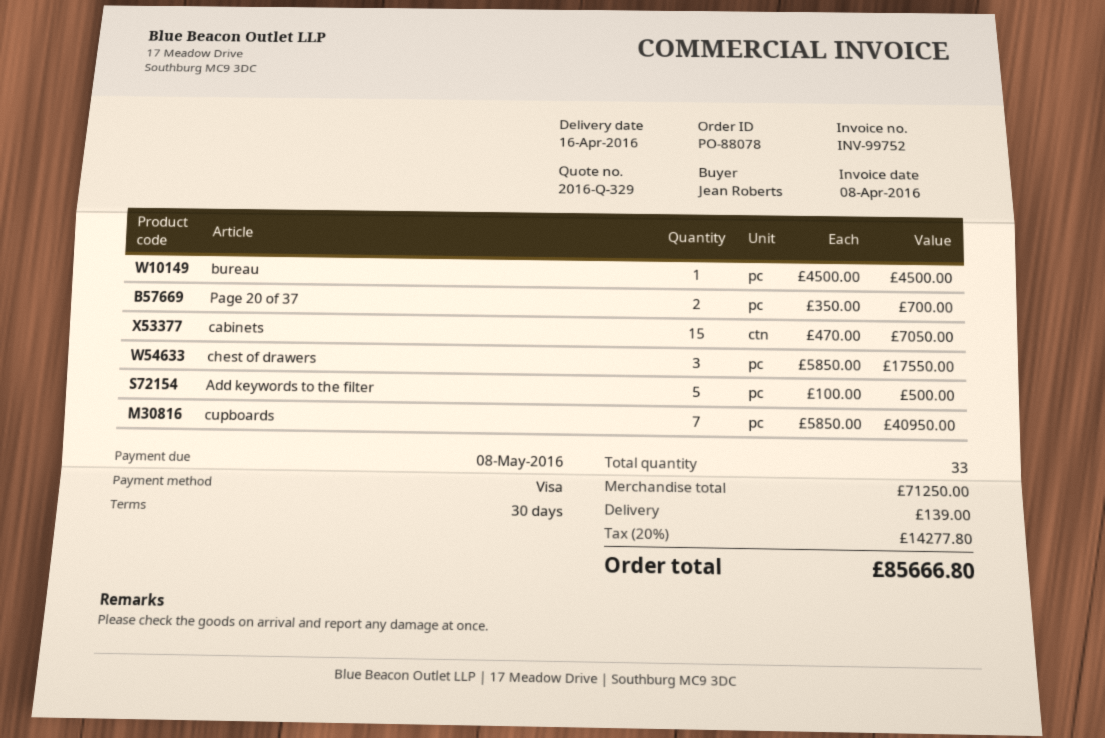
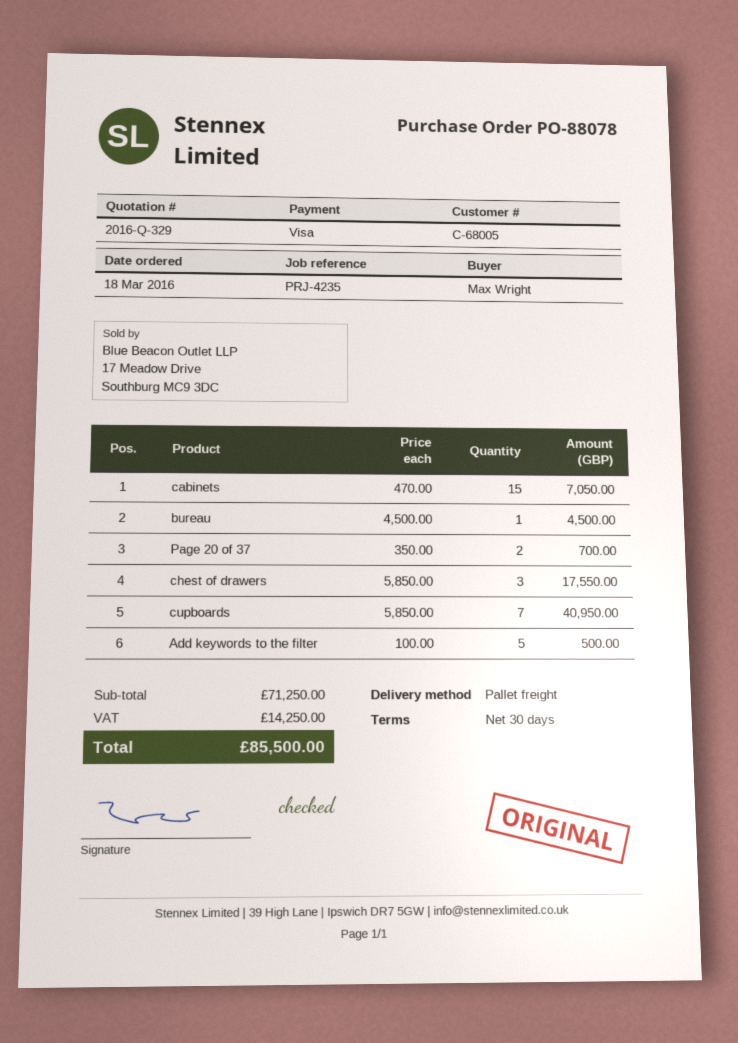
ordered by: Jean Roberts -> Max Wright
shipping: 139.00 -> none
tax: 14277.80 -> 14250.00
total: 85666.80 -> 85500.00

